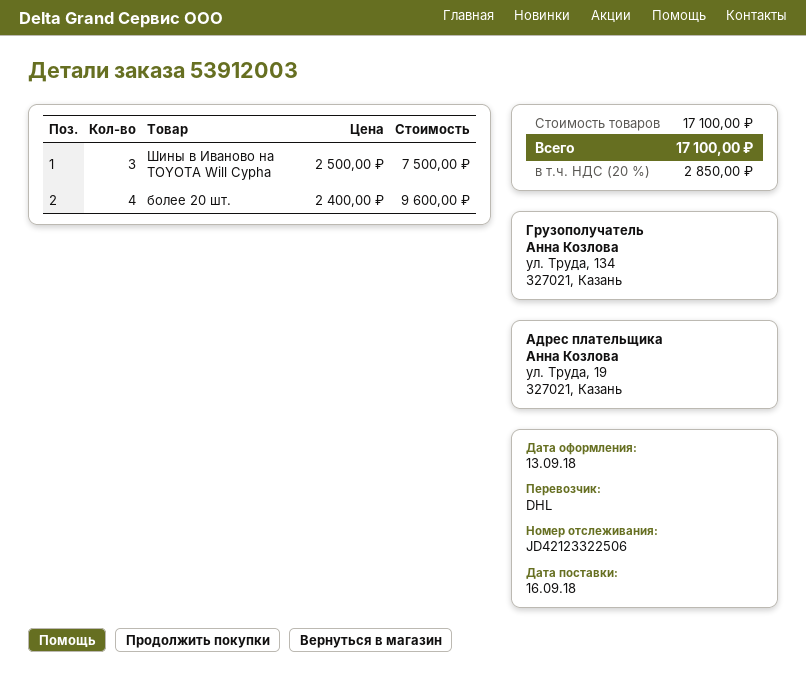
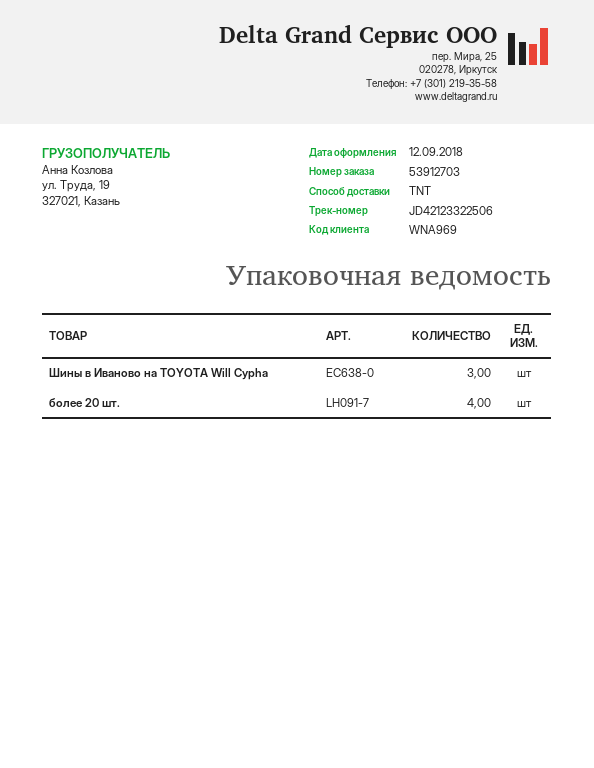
order number: 53912003 -> 53912703
order date: 2018-09-13 -> 2018-09-12
shipping method: DHL -> TNT
ship to: ул. Труда, 134, 327021, Казань -> ул. Труда, 19, 327021, Казань

